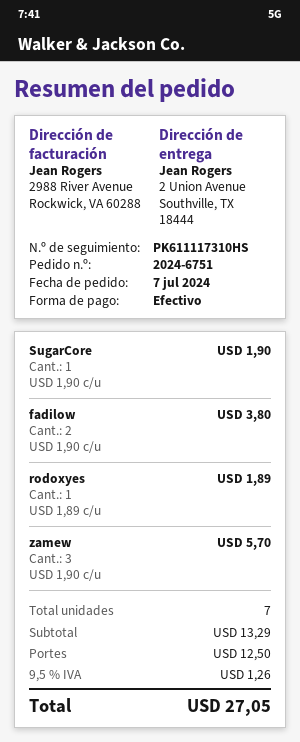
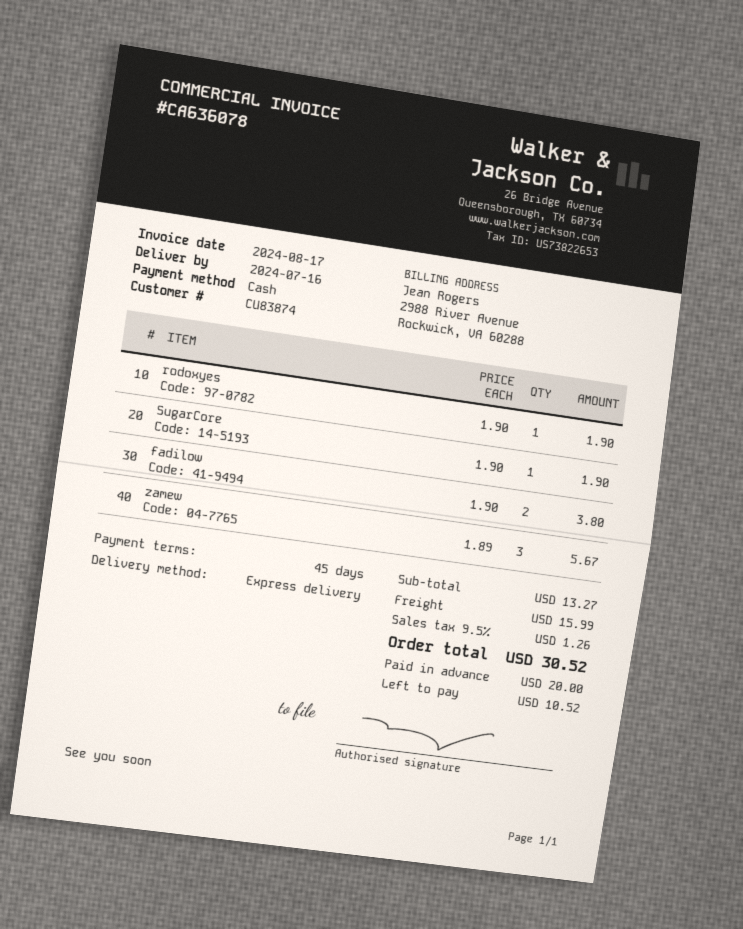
rodoxyes: 1 x 1.89 = 1.89 -> 1 x 1.90 = 1.90
zamew: 3 x 1.90 = 5.70 -> 3 x 1.89 = 5.67
subtotal: 13.29 -> 13.27
shipping: 12.50 -> 15.99
total: 27.05 -> 30.52

